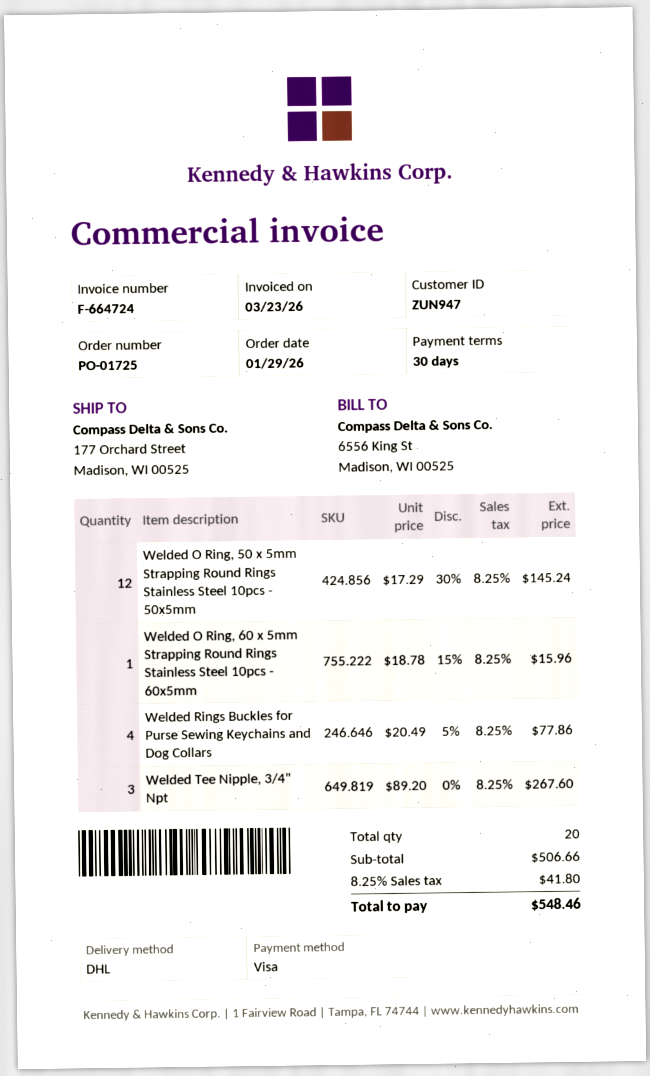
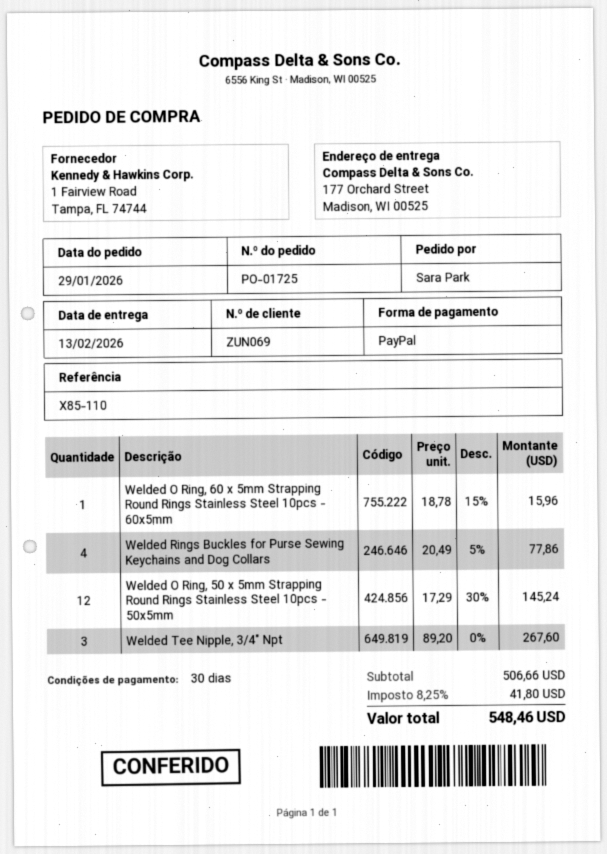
customer number: ZUN947 -> ZUN069
payment method: Visa -> PayPal

